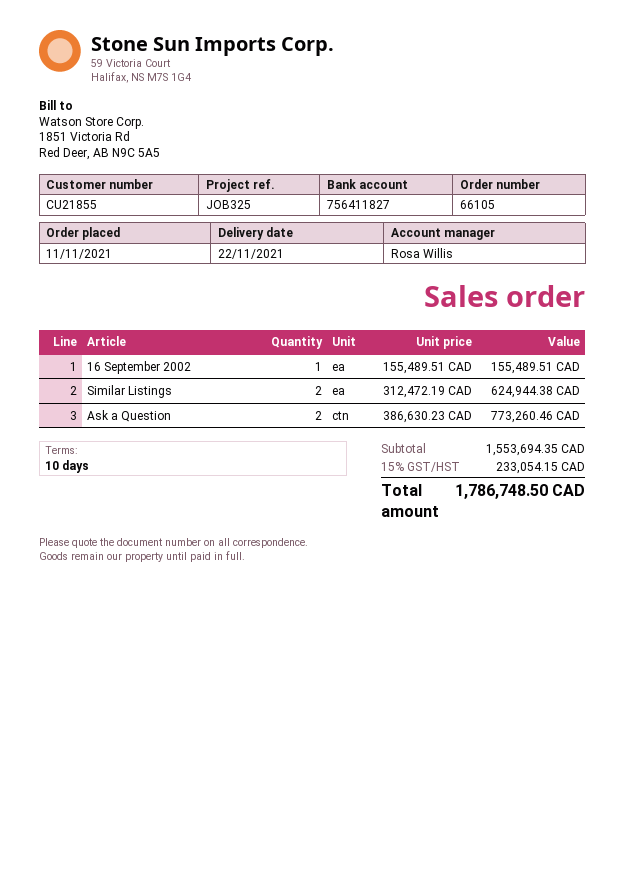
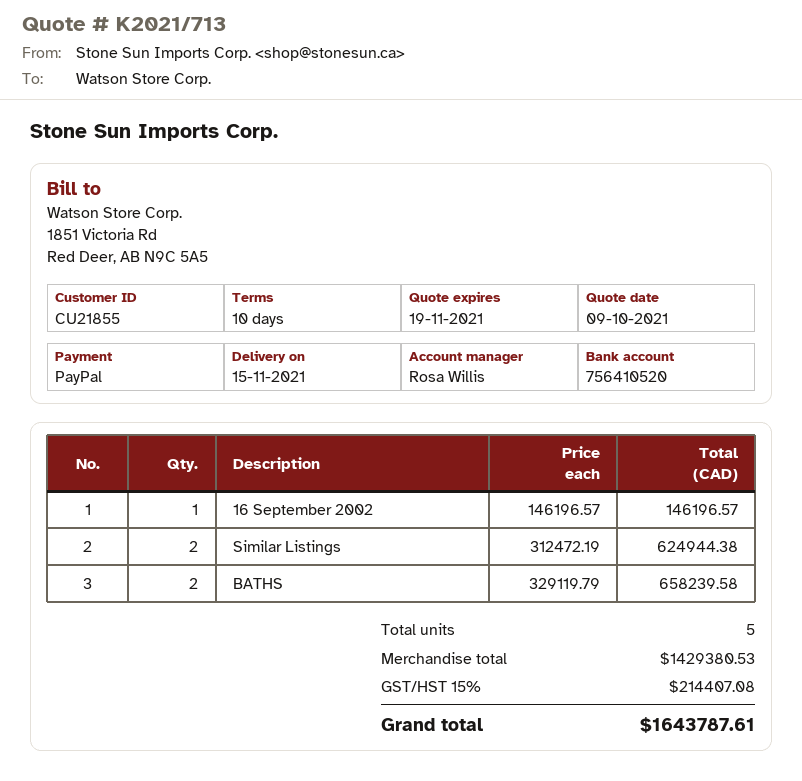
delivery date: 2021-11-22 -> 2021-11-15
bank account: 756411827 -> 756410520
16 September 2002: 1 x 155489.51 = 155489.51 -> 1 x 146196.57 = 146196.57
Ask a Question: 2 x 386630.23 = 773260.46 -> none
BATHS: none -> 2 x 329119.79 = 658239.58
subtotal: 1553694.35 -> 1429380.53
tax: 15% = 233054.15 -> 15% = 214407.08
total: 1786748.50 -> 1643787.61

